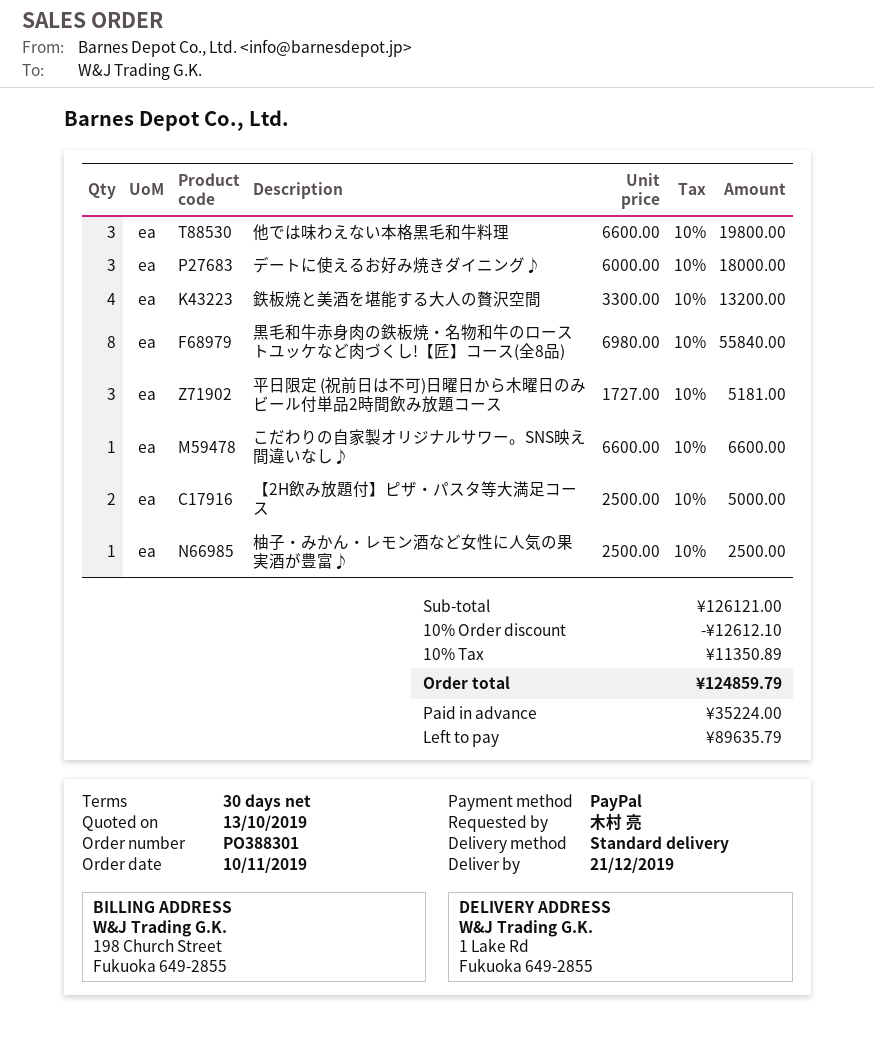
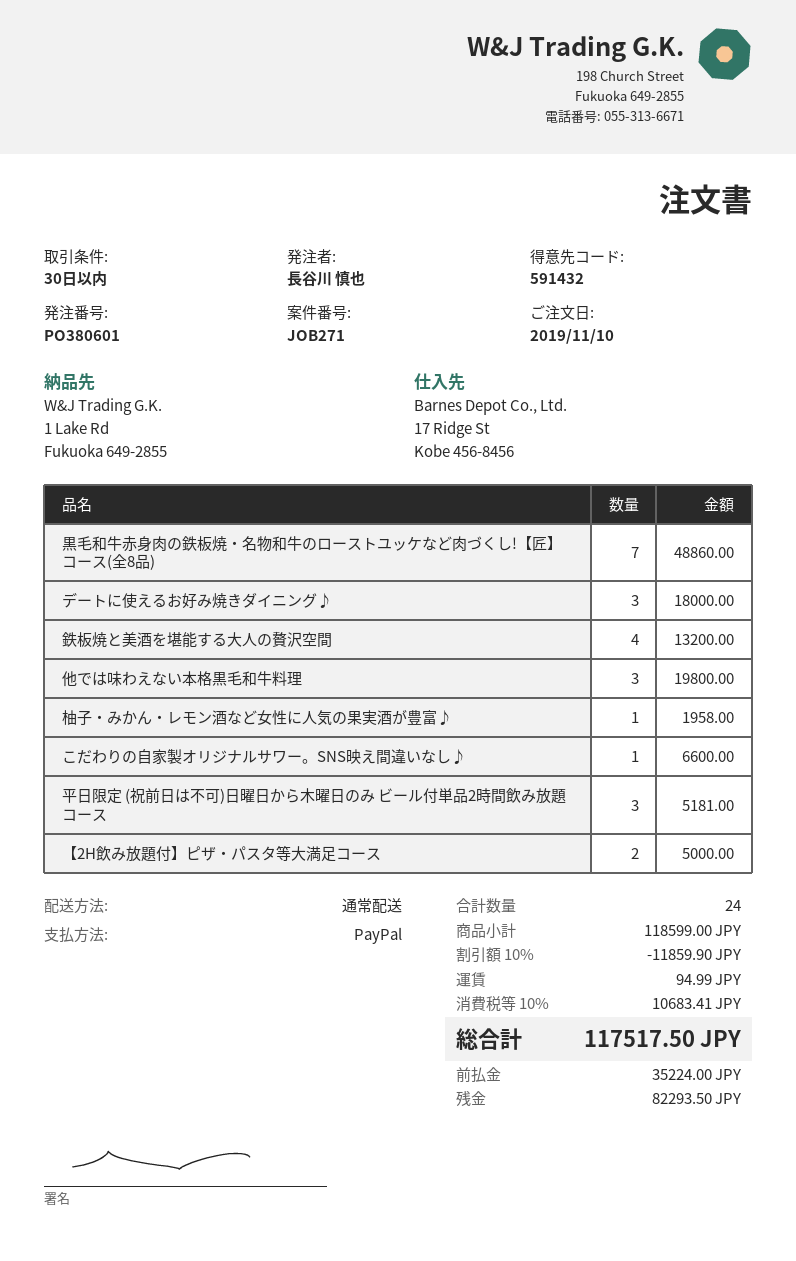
order number: PO388301 -> PO380601
ordered by: 木村 亮 -> 長谷川 慎也
黒毛和牛赤身肉の鉄板焼・名物和牛のローストユッケなど肉づくし!【匠】コース(全8品): 8 for 55840.00 -> 7 for 48860.00
柚子・みかん・レモン酒など女性に人気の果実酒が豊富♪: 1 for 2500.00 -> 1 for 1958.00
subtotal: 126121.00 -> 118599.00
discount: 10% = 12612.10 -> 10% = 11859.90
shipping: none -> 94.99
tax: 10% = 11350.89 -> 10% = 10683.41
total: 124859.79 -> 117517.50
balance: 89635.79 -> 82293.50

